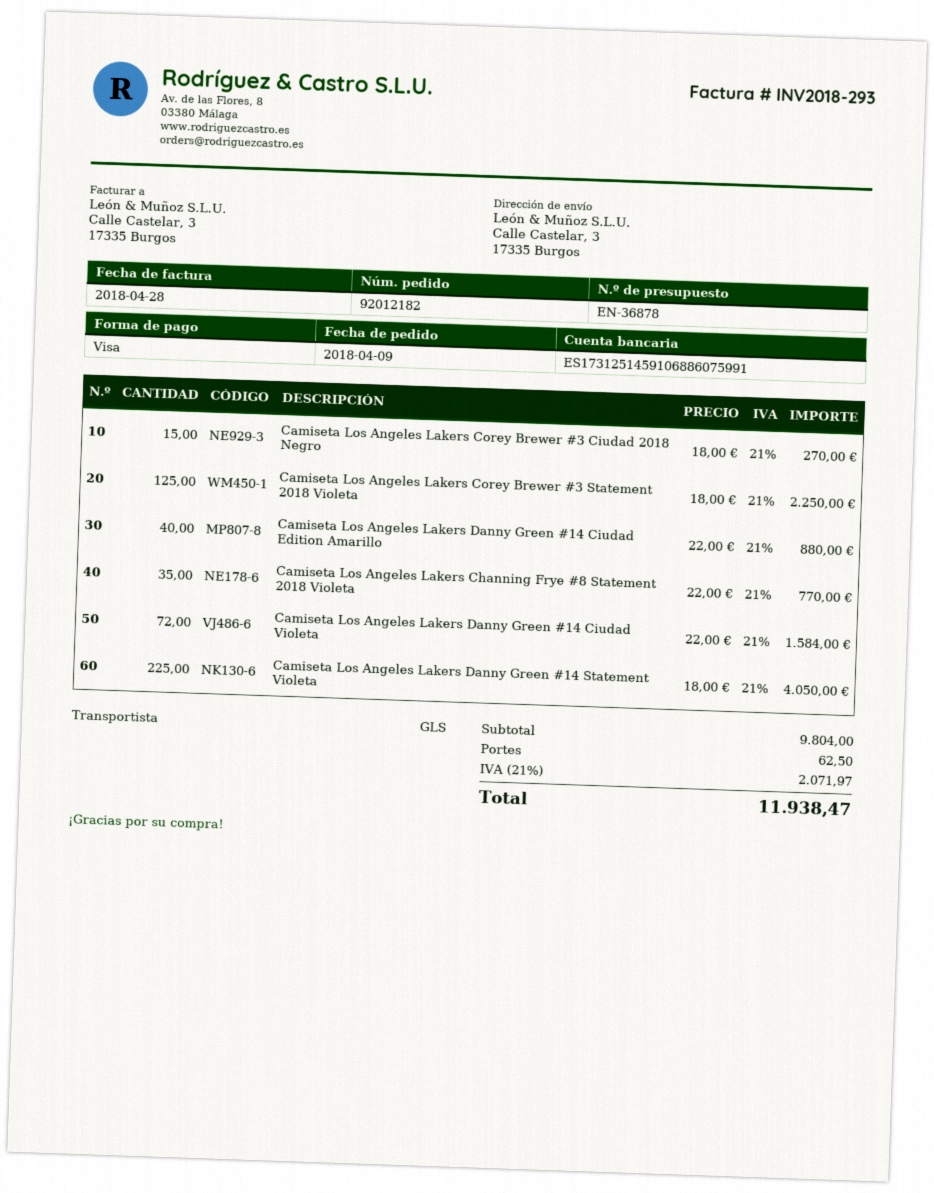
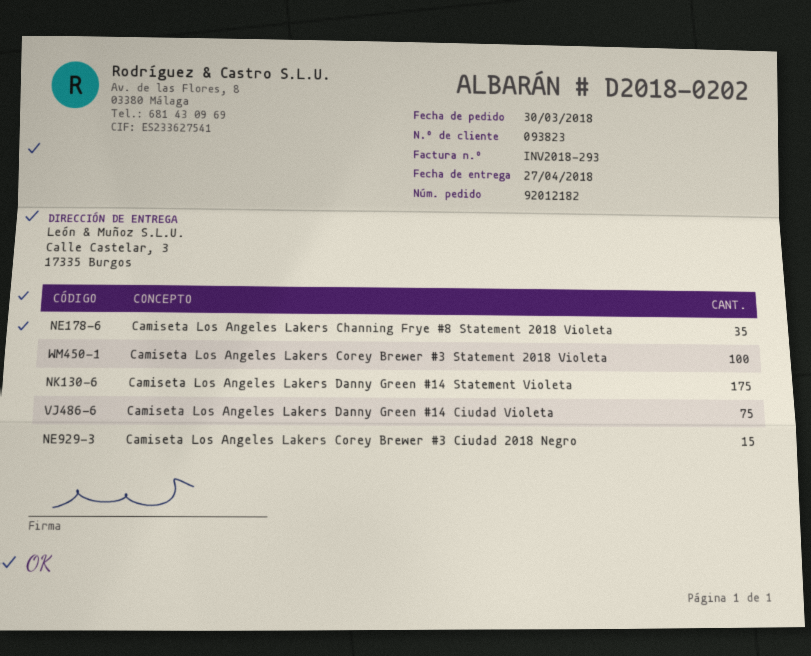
order date: 2018-04-09 -> 2018-03-30
Camiseta Los Angeles Lakers Corey Brewer #3 Statement 2018 Violeta: 125 -> 100
Camiseta Los Angeles Lakers Danny Green #14 Ciudad Edition Amarillo: 40 -> none
Camiseta Los Angeles Lakers Danny Green #14 Ciudad Violeta: 72 -> 75
Camiseta Los Angeles Lakers Danny Green #14 Statement Violeta: 225 -> 175

